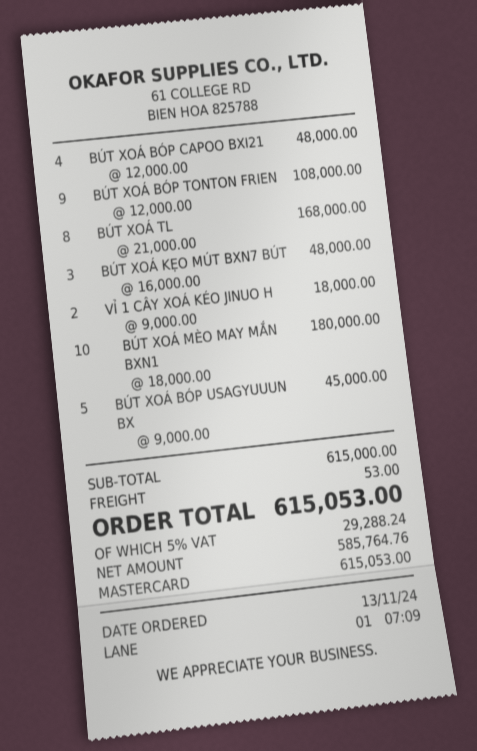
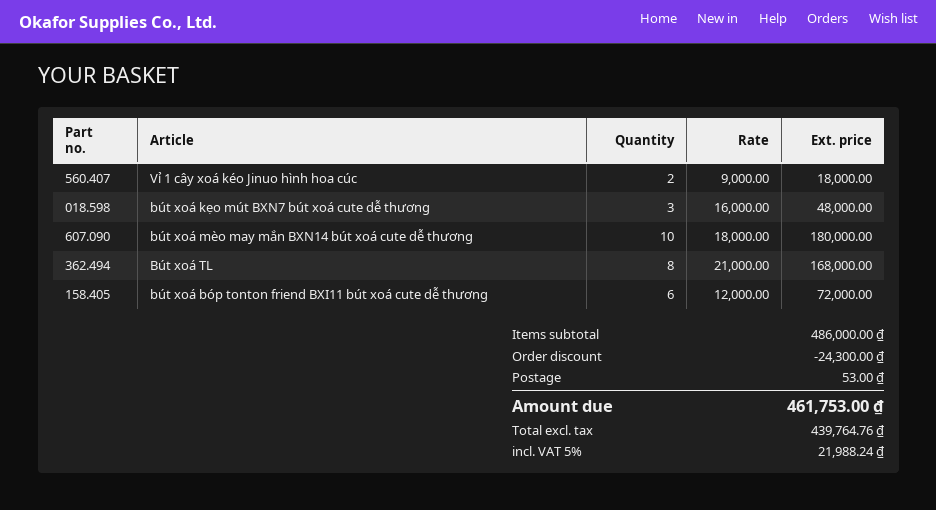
BÚT XOÁ BÓP CAPOO BXI21: 4 x 12000.00 = 48000.00 -> none
BÚT XOÁ BÓP TONTON FRIEN: 9 x 12000.00 = 108000.00 -> 6 x 12000.00 = 72000.00
BÚT XOÁ BÓP USAGYUUUN BX: 5 x 9000.00 = 45000.00 -> none
subtotal: 615000.00 -> 486000.00
discount: none -> 24300.00
net: 585764.76 -> 439764.76
tax: 5% = 29288.24 -> 5% = 21988.24
total: 615053.00 -> 461753.00

